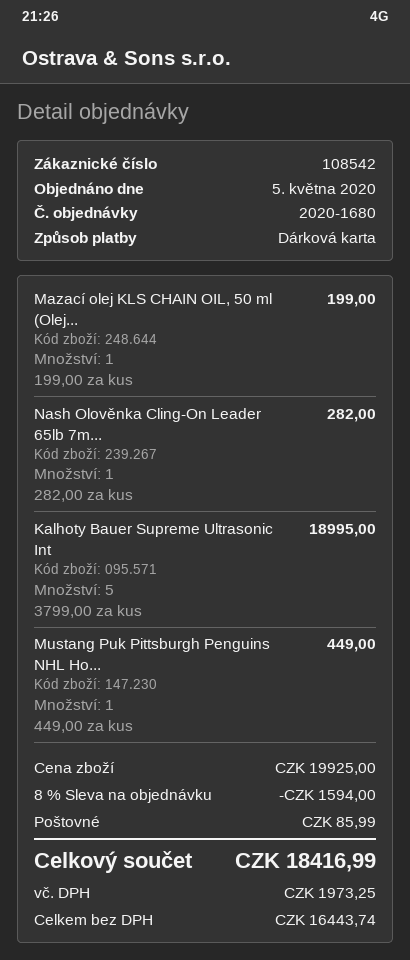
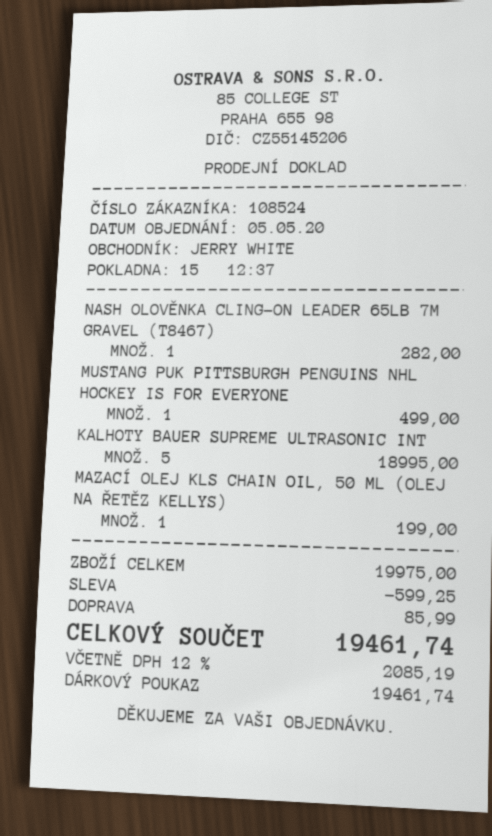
customer number: 108542 -> 108524
Mustang Puk Pittsburgh Penguins NHL Ho...: 1 for 449.00 -> 1 for 499.00
subtotal: 19925.00 -> 19975.00
discount: 1594.00 -> 599.25
tax: 1973.25 -> 2085.19
total: 18416.99 -> 19461.74

